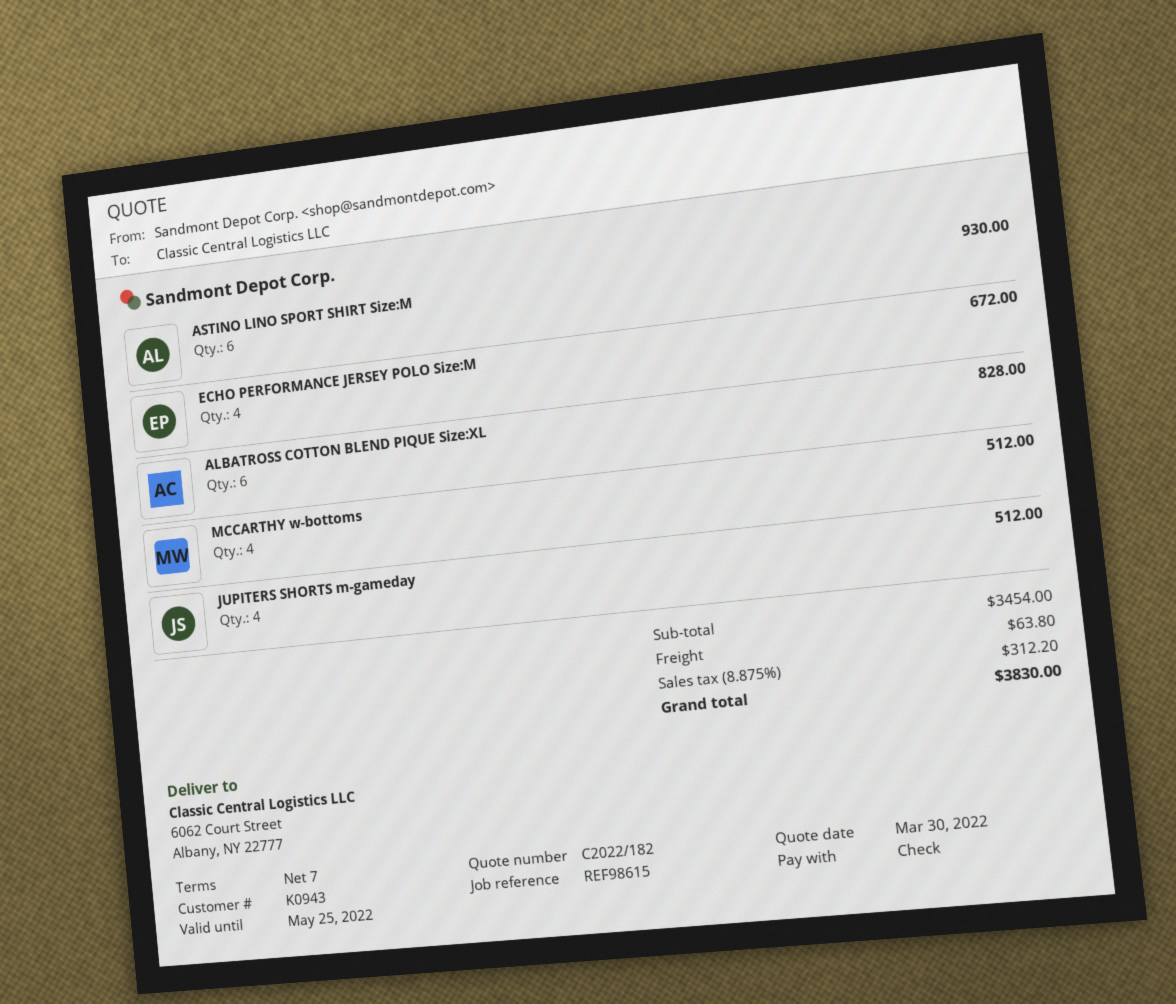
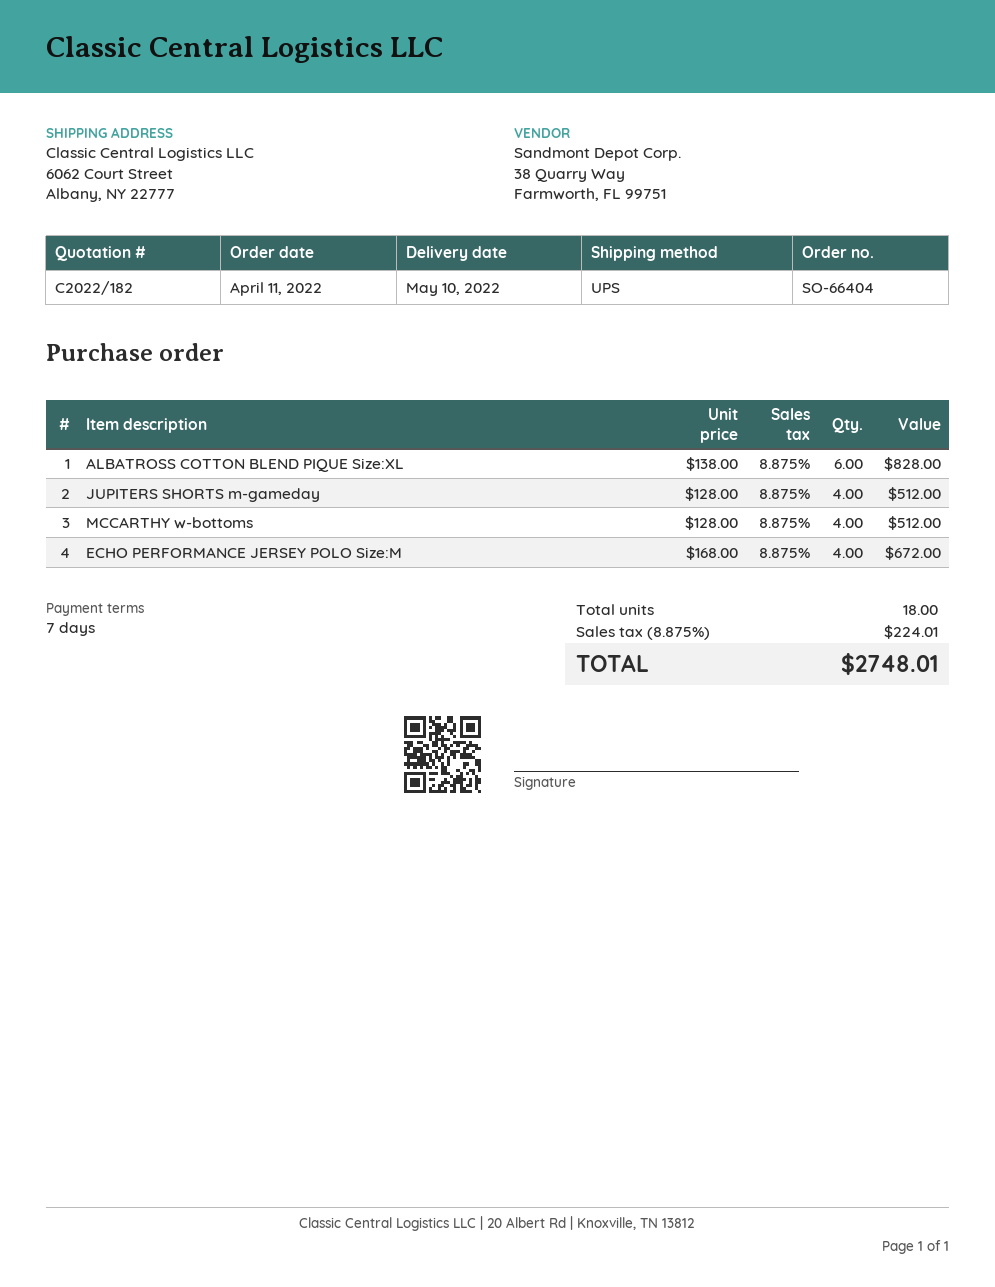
ASTINO LINO SPORT SHIRT Size:M: 6 for 930.00 -> none
shipping: 63.80 -> none
tax: 8.875% = 312.20 -> 8.875% = 224.01
total: 3830.00 -> 2748.01

